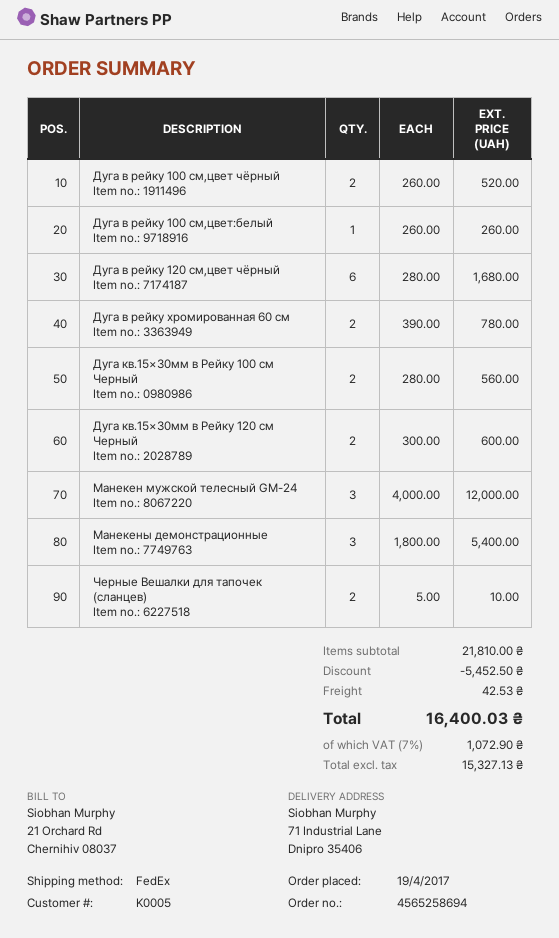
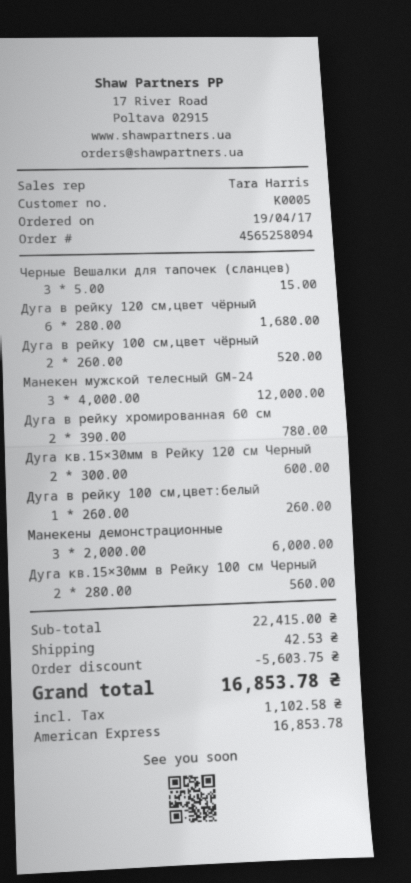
order number: 4565258694 -> 4565258094
Манекены демонстрационные: 3 x 1800.00 = 5400.00 -> 3 x 2000.00 = 6000.00
Черные Вешалки для тапочек (сланцев): 2 x 5.00 = 10.00 -> 3 x 5.00 = 15.00
subtotal: 21810.00 -> 22415.00
discount: 5452.50 -> 5603.75
tax: 1072.90 -> 1102.58
total: 16400.03 -> 16853.78

